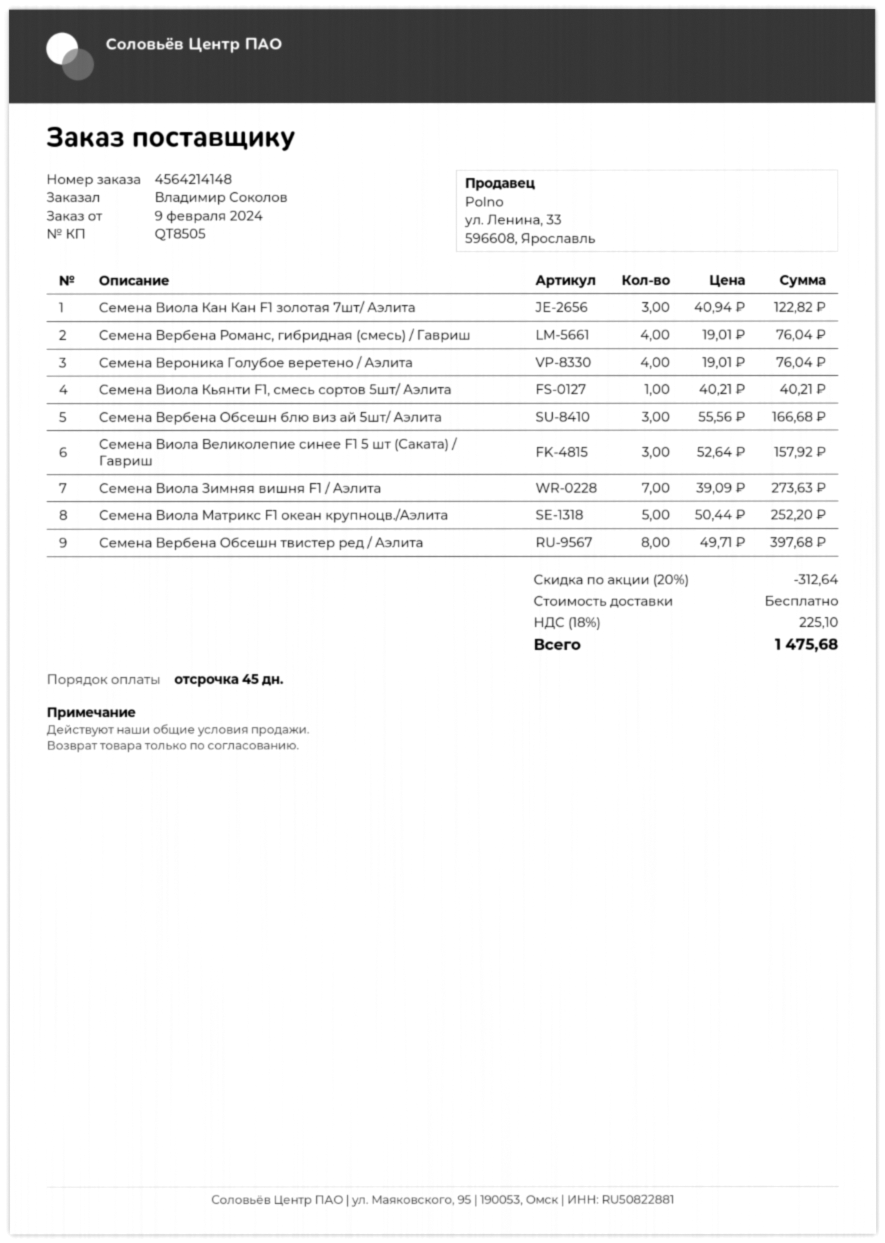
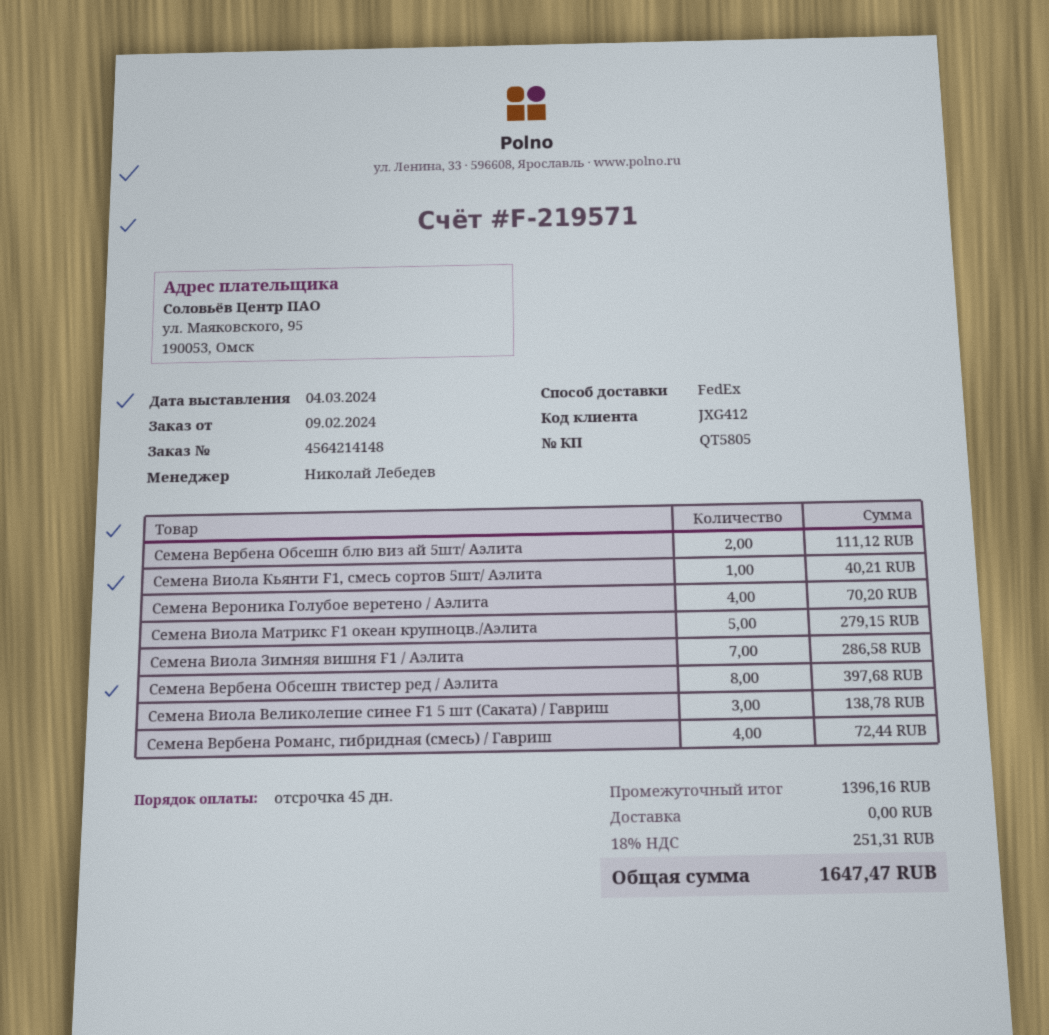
quote number: QT8505 -> QT5805
Семена Виола Кан Кан F1 золотая 7шт/ Аэлита: 3 for 122.82 -> none
Семена Вербена Романс, гибридная (смесь) / Гавриш: 4 for 76.04 -> 4 for 72.44
Семена Вероника Голубое веретено / Аэлита: 4 for 76.04 -> 4 for 70.20
Семена Вербена Обсешн блю виз ай 5шт/ Аэлита: 3 for 166.68 -> 2 for 111.12
Семена Виола Великолепие синее F1 5 шт (Саката) / Гавриш: 3 for 157.92 -> 3 for 138.78
Семена Виола Зимняя вишня F1 / Аэлита: 7 for 273.63 -> 7 for 286.58
Семена Виола Матрикс F1 океан крупноцв./Аэлита: 5 for 252.20 -> 5 for 279.15
discount: 20% = 312.64 -> none
tax: 18% = 225.10 -> 18% = 251.31
total: 1475.68 -> 1647.47

